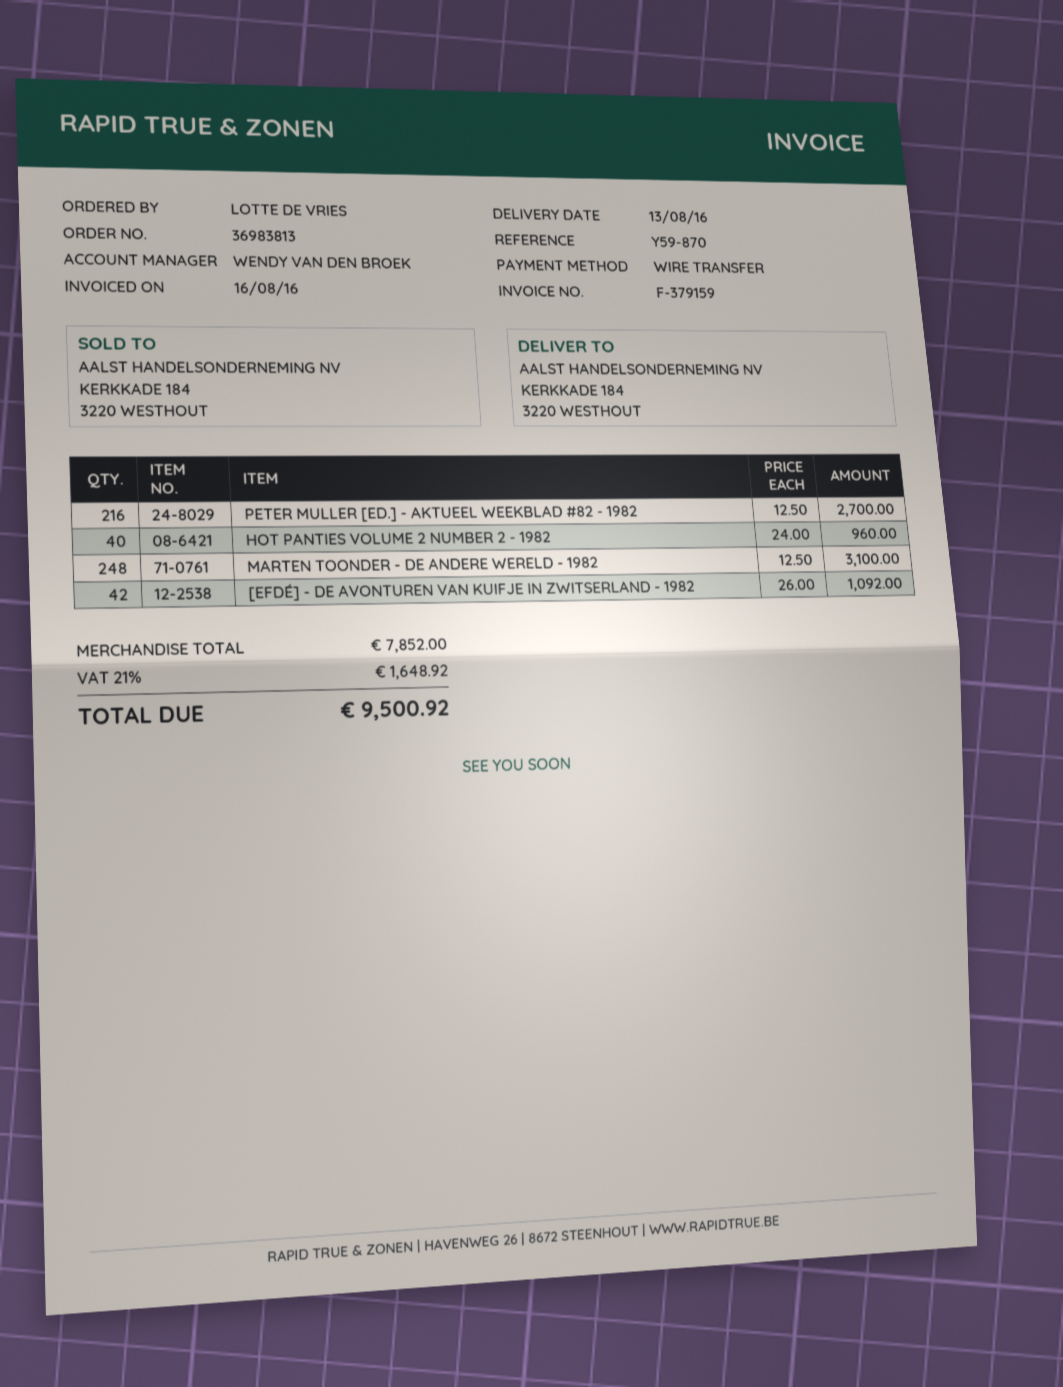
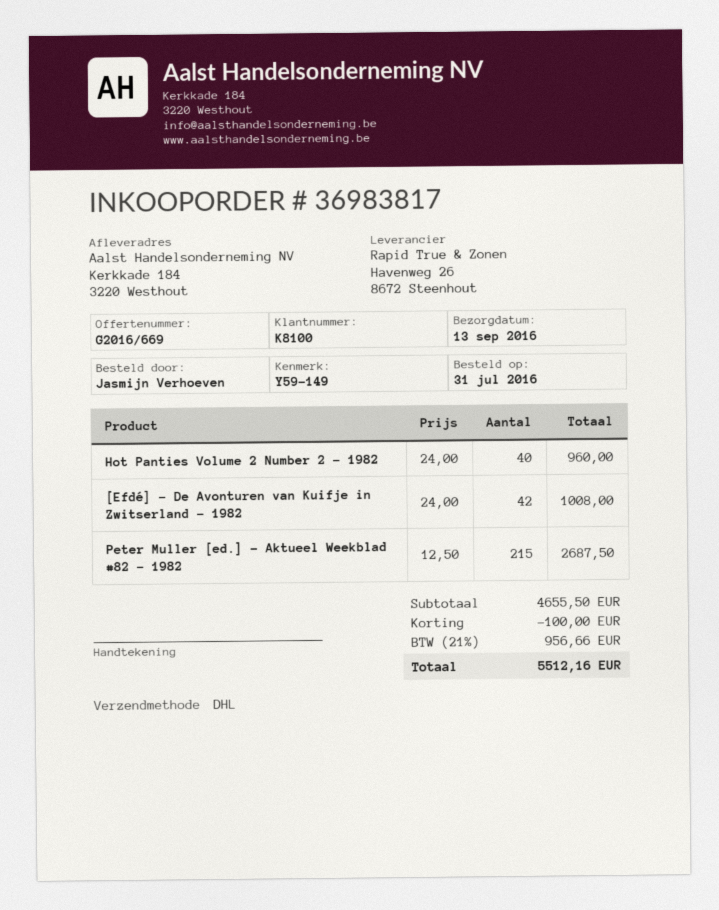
order number: 36983813 -> 36983817
delivery date: 2016-08-13 -> 2016-09-13
reference: Y59-870 -> Y59-149
ordered by: LOTTE DE VRIES -> Jasmijn Verhoeven
PETER MULLER [ED.] - AKTUEEL WEEKBLAD #82 - 1982: 216 x 12.50 = 2700.00 -> 215 x 12.50 = 2687.50
MARTEN TOONDER - DE ANDERE WERELD - 1982: 248 x 12.50 = 3100.00 -> none
[EFDÉ] - DE AVONTUREN VAN KUIFJE IN ZWITSERLAND - 1982: 42 x 26.00 = 1092.00 -> 42 x 24.00 = 1008.00
subtotal: 7852.00 -> 4655.50
discount: none -> 100.00
tax: 21% = 1648.92 -> 21% = 956.66
total: 9500.92 -> 5512.16

